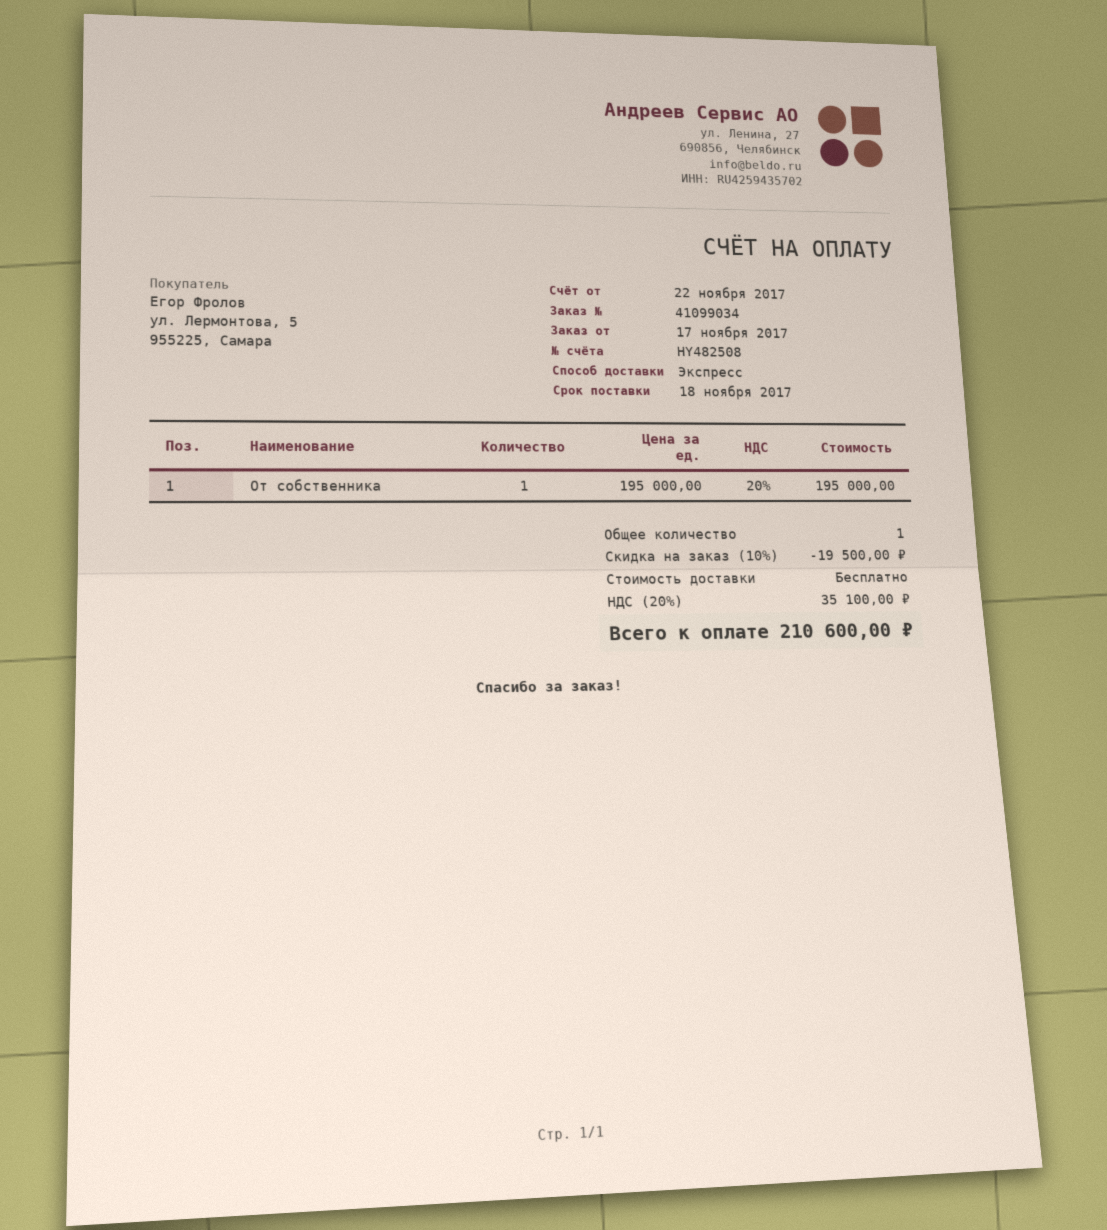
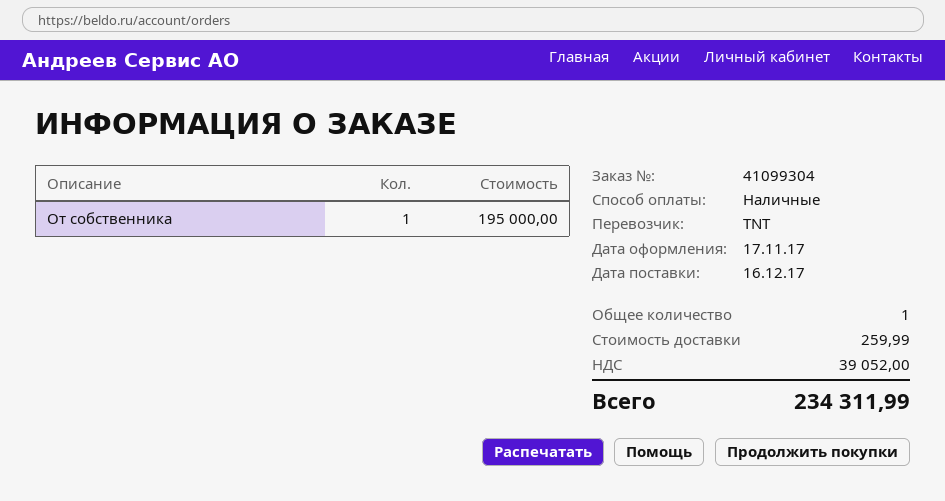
order number: 41099034 -> 41099304
delivery date: 2017-11-18 -> 2017-12-16
shipping method: express -> TNT
discount: 10% = 19500.00 -> none
shipping: 0.00 -> 259.99
tax: 35100.00 -> 39052.00
total: 210600.00 -> 234311.99

